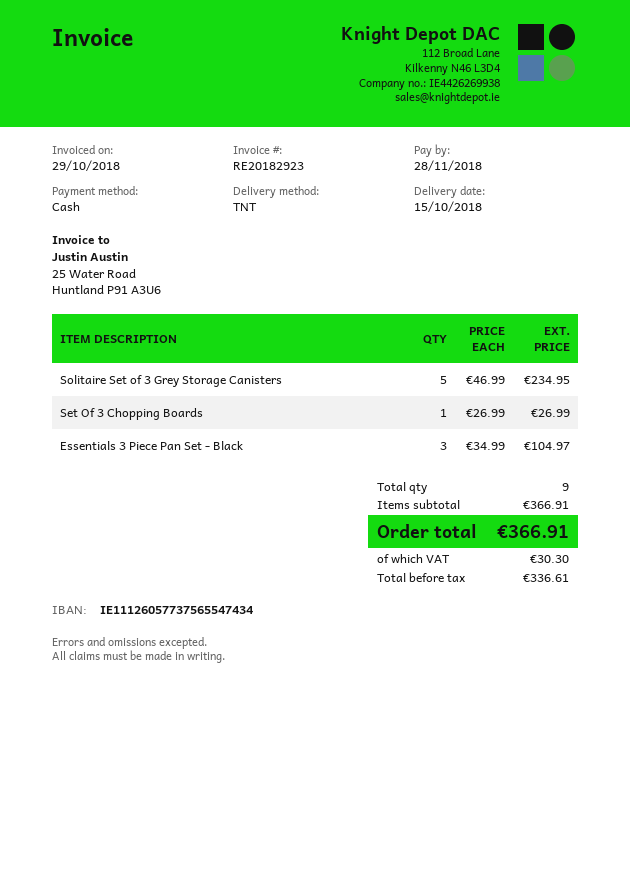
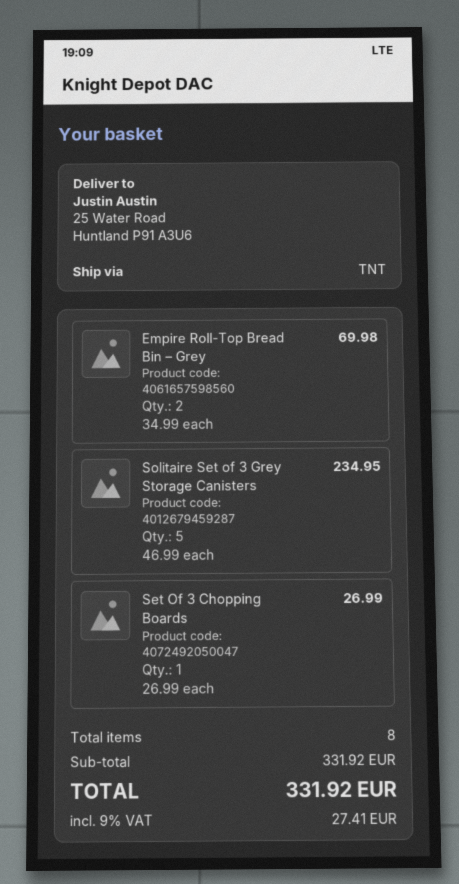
Essentials 3 Piece Pan Set - Black: 3 x 34.99 = 104.97 -> none
Empire Roll-Top Bread Bin – Grey: none -> 2 x 34.99 = 69.98
total quantity: 9 -> 8
subtotal: 366.91 -> 331.92
tax: 30.30 -> 27.41
total: 366.91 -> 331.92

